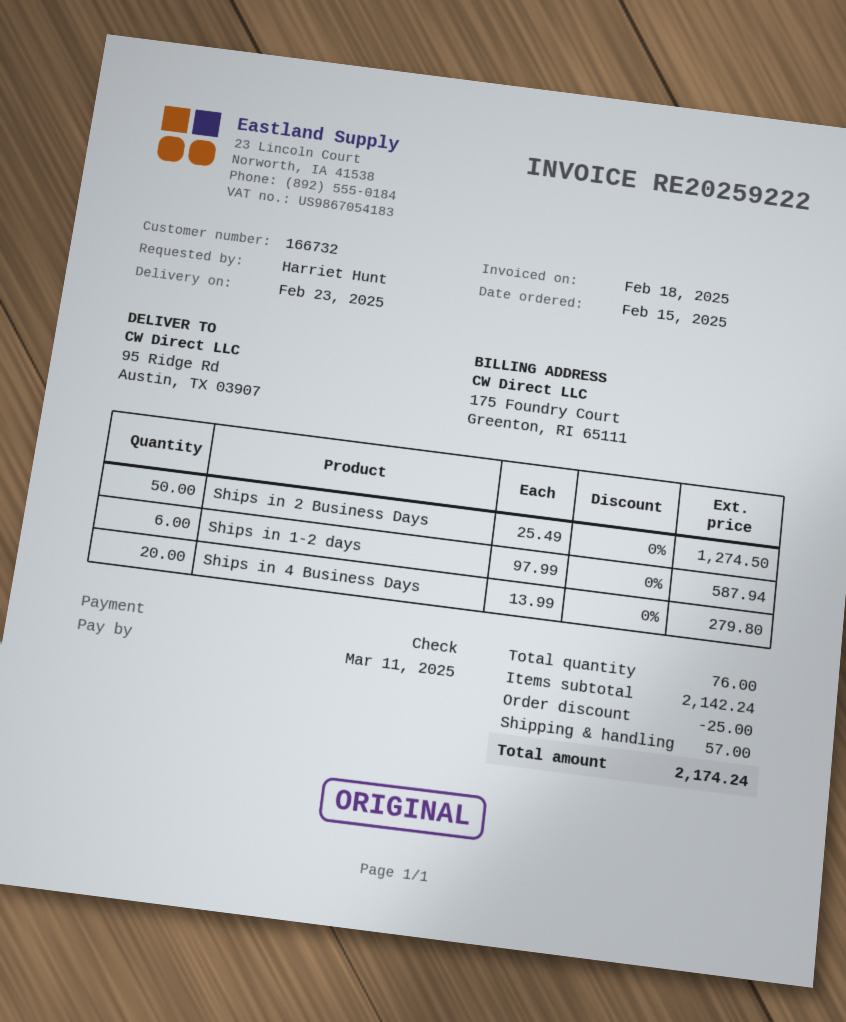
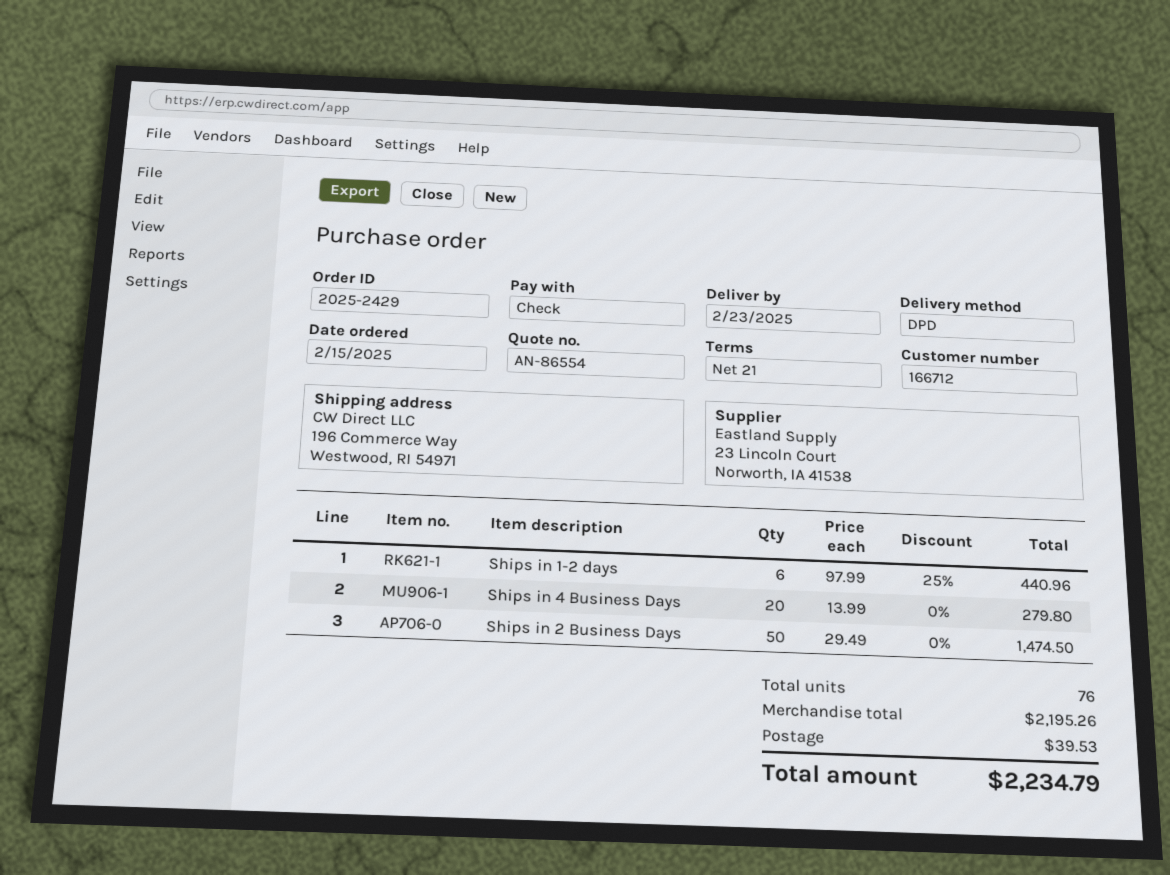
customer number: 166732 -> 166712
ship to: 95 Ridge Rd, Austin, TX 03907 -> 196 Commerce Way, Westwood, RI 54971
Ships in 2 Business Days: 50 x 25.49 = 1274.50 -> 50 x 29.49 = 1474.50
Ships in 1-2 days: 6 x 97.99 = 587.94 -> 6 x 97.99 - 25% = 440.96
subtotal: 2142.24 -> 2195.26
discount: 25.00 -> none
shipping: 57.00 -> 39.53
total: 2174.24 -> 2234.79

